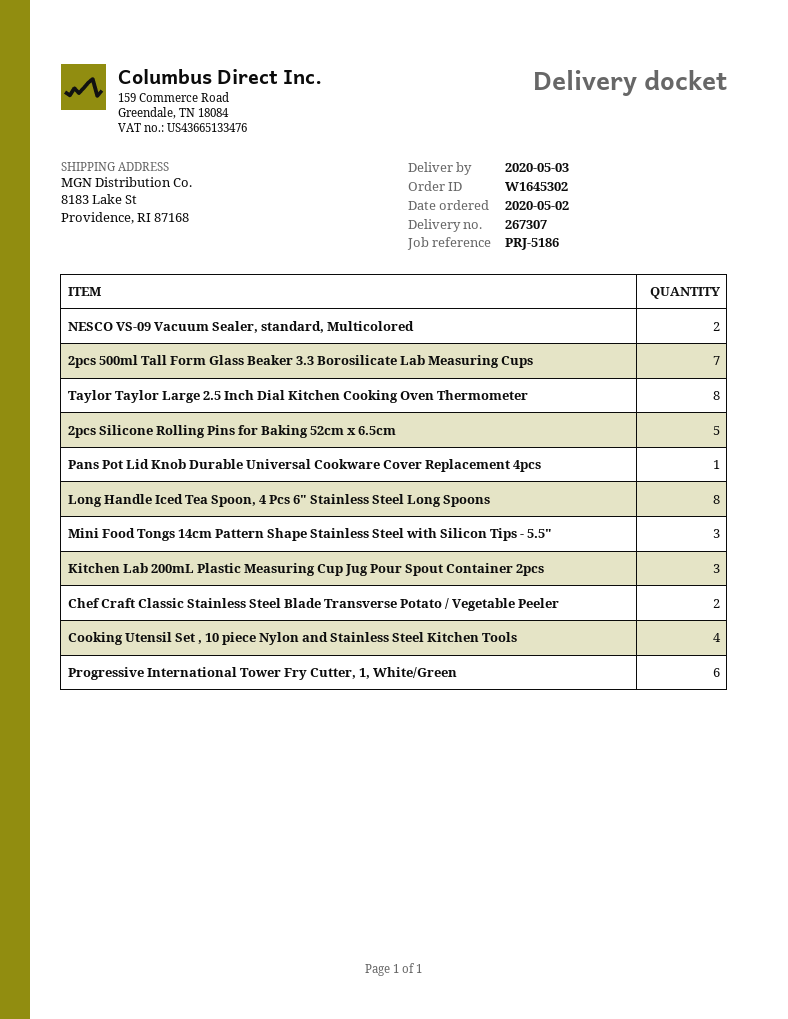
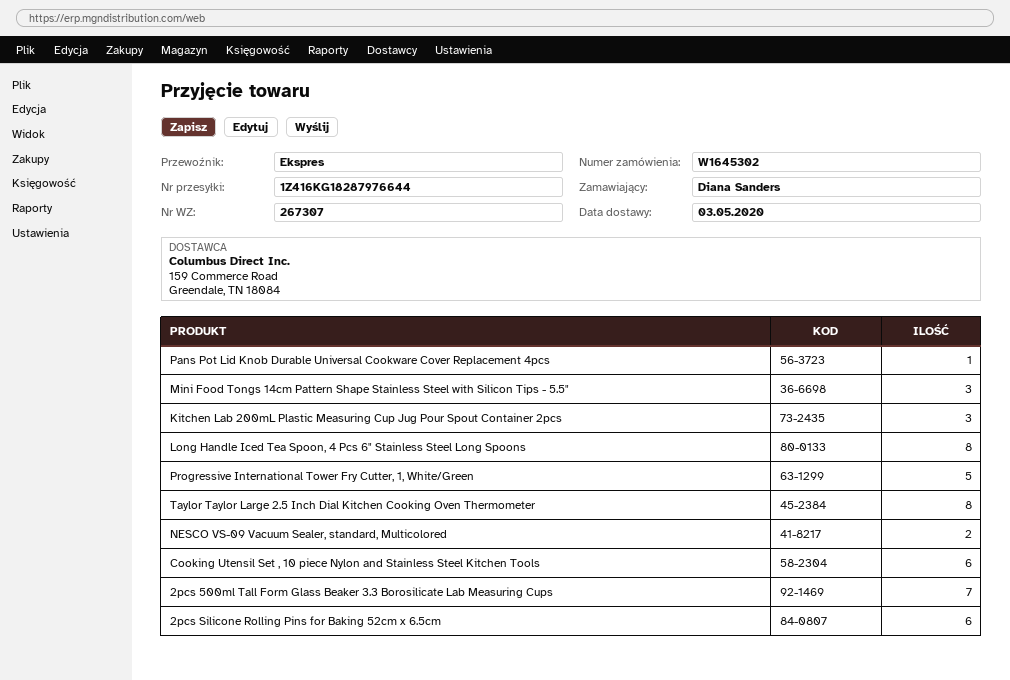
2pcs Silicone Rolling Pins for Baking 52cm x 6.5cm: 5 -> 6
Chef Craft Classic Stainless Steel Blade Transverse Potato / Vegetable Peeler: 2 -> none
Cooking Utensil Set , 10 piece Nylon and Stainless Steel Kitchen Tools: 4 -> 6
Progressive International Tower Fry Cutter, 1, White/Green: 6 -> 5

